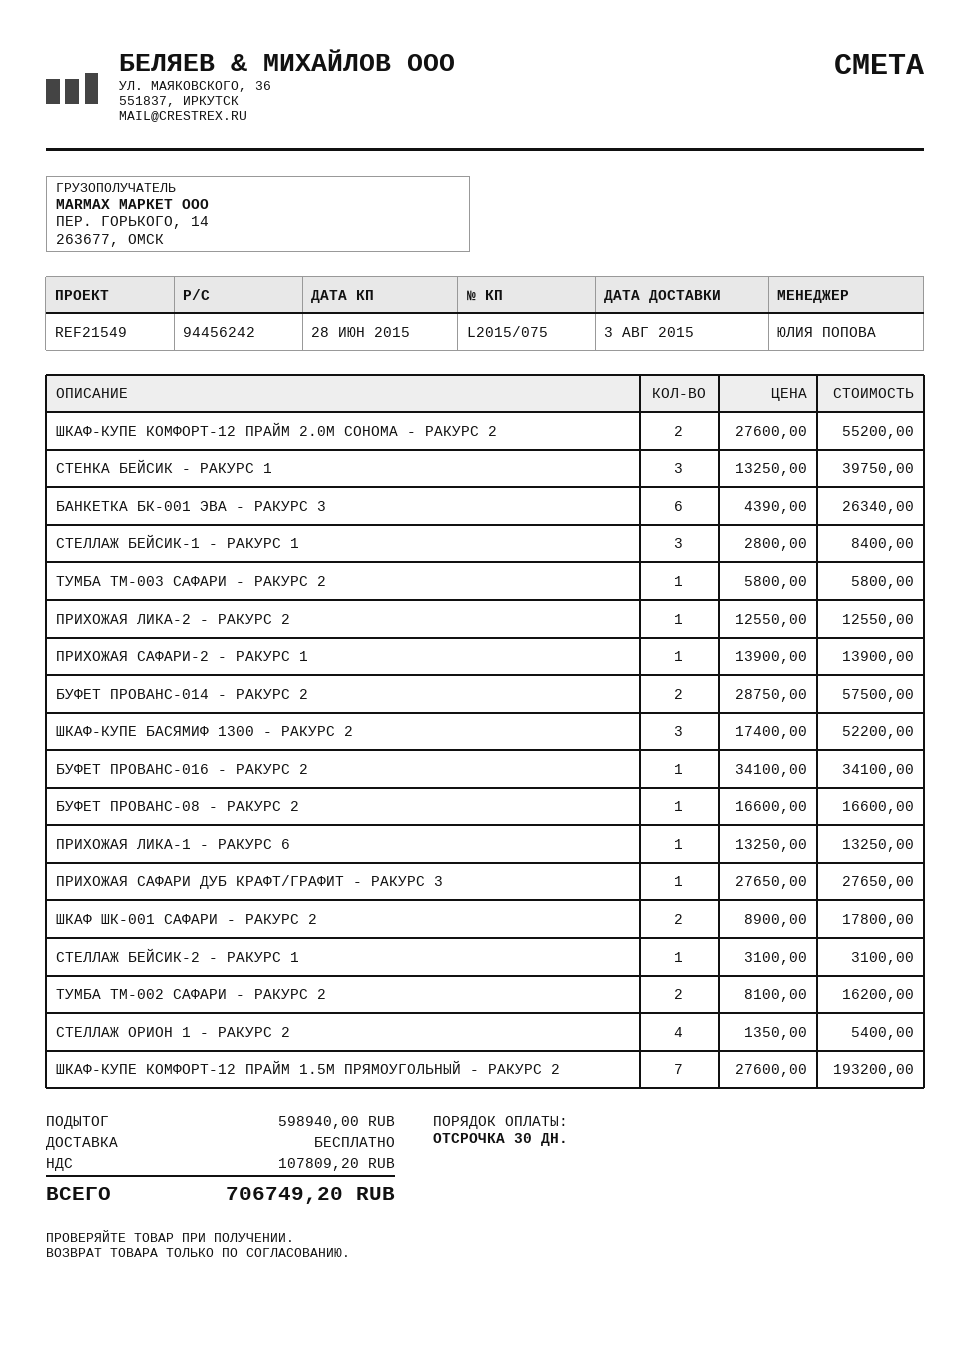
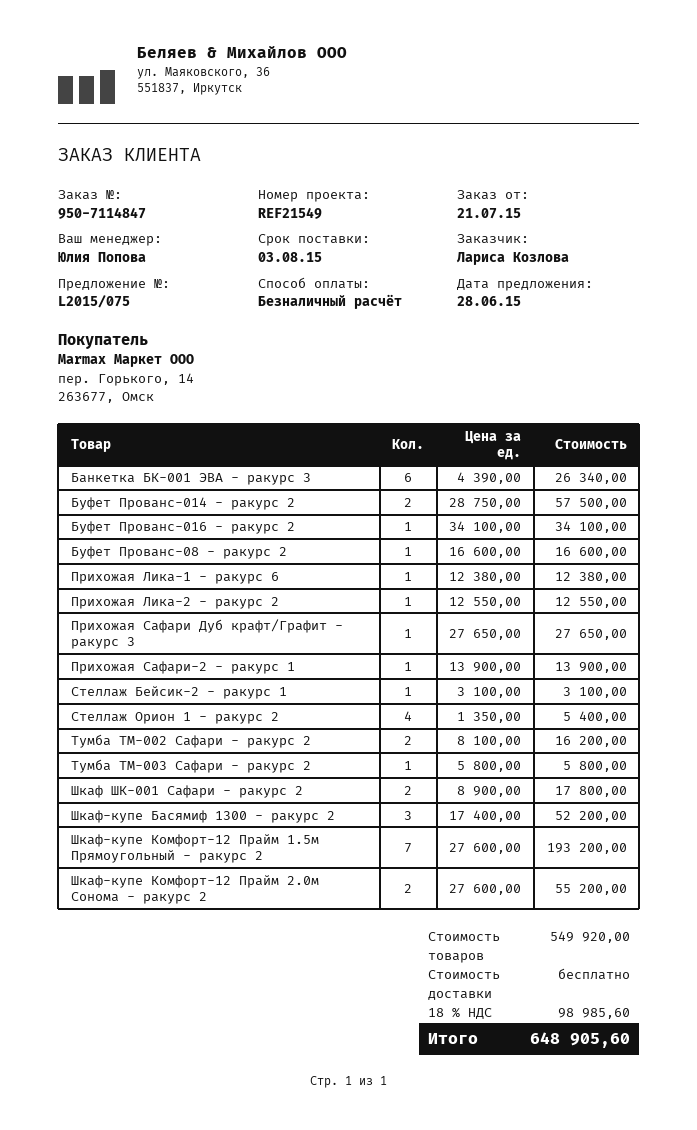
СТЕНКА БЕЙСИК - РАКУРС 1: 3 x 13250.00 = 39750.00 -> none
СТЕЛЛАЖ БЕЙСИК-1 - РАКУРС 1: 3 x 2800.00 = 8400.00 -> none
ПРИХОЖАЯ ЛИКА-1 - РАКУРС 6: 1 x 13250.00 = 13250.00 -> 1 x 12380.00 = 12380.00
subtotal: 598940.00 -> 549920.00
tax: 107809.20 -> 98985.60
total: 706749.20 -> 648905.60

